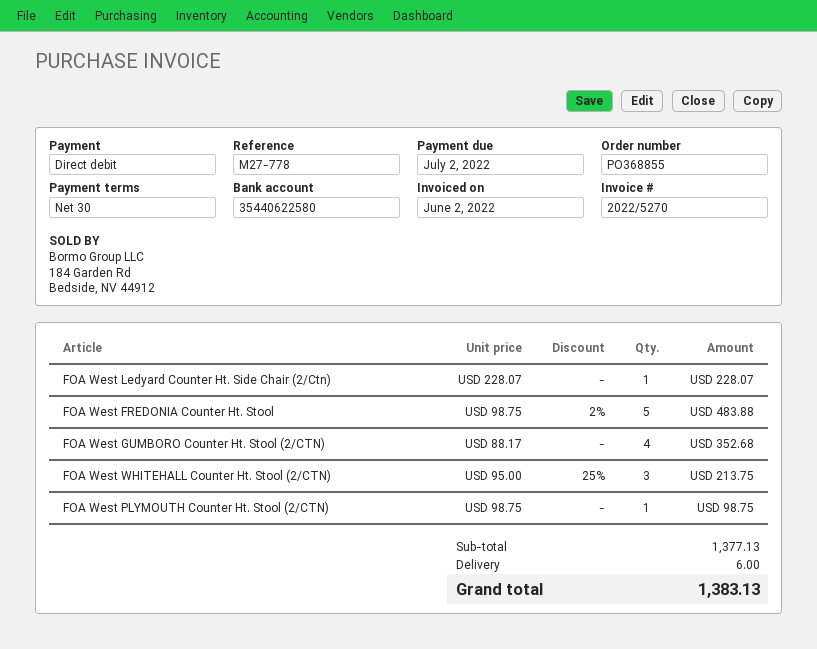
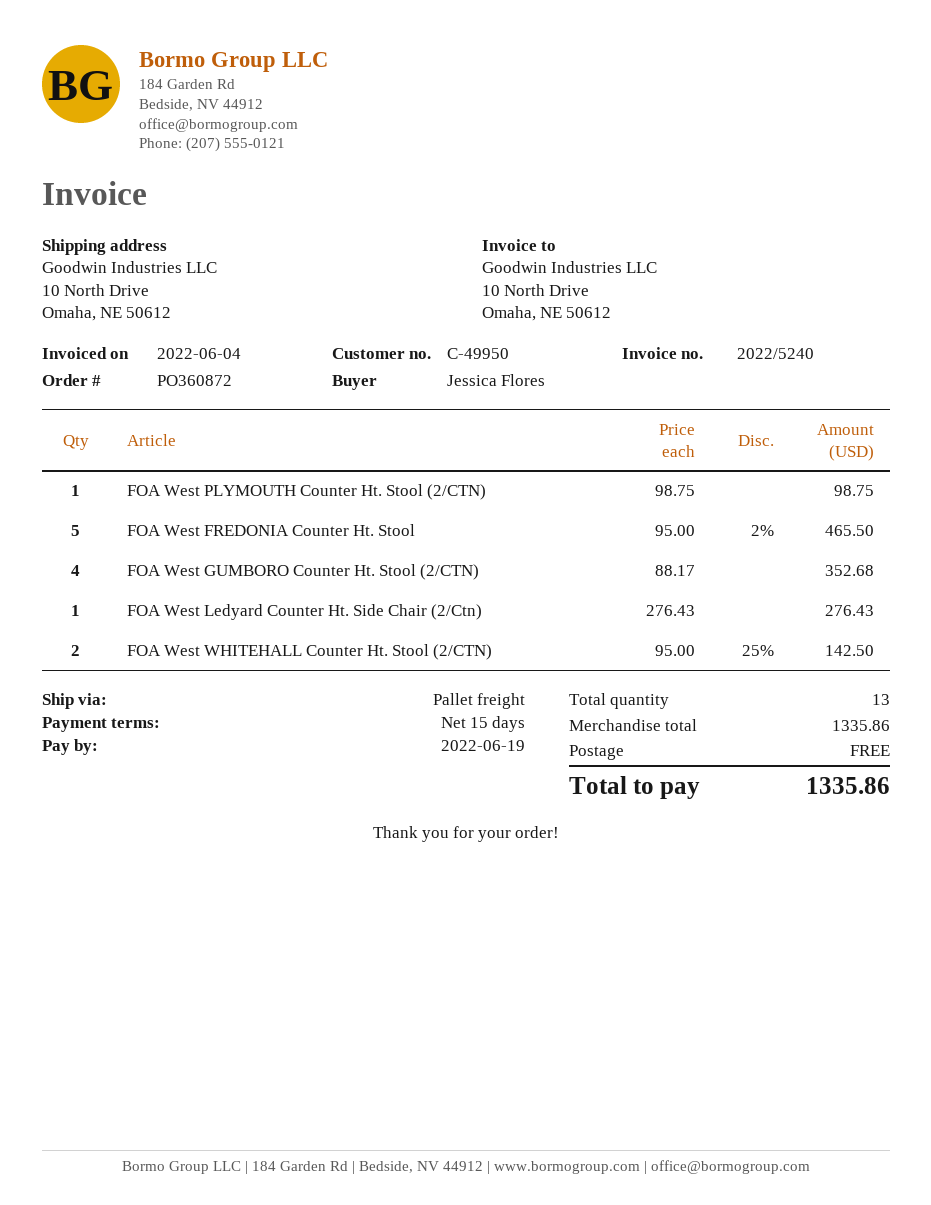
order number: PO368855 -> PO360872
invoice number: 2022/5270 -> 2022/5240
invoice date: 2022-06-02 -> 2022-06-04
payment terms: 30 days -> 15 days
due date: 2022-07-02 -> 2022-06-19
FOA West Ledyard Counter Ht. Side Chair (2/Ctn): 1 x 228.07 = 228.07 -> 1 x 276.43 = 276.43
FOA West FREDONIA Counter Ht. Stool: 5 x 98.75 - 2% = 483.88 -> 5 x 95.00 - 2% = 465.50
FOA West WHITEHALL Counter Ht. Stool (2/CTN): 3 x 95.00 - 25% = 213.75 -> 2 x 95.00 - 25% = 142.50
subtotal: 1377.13 -> 1335.86
shipping: 6.00 -> 0.00
total: 1383.13 -> 1335.86

